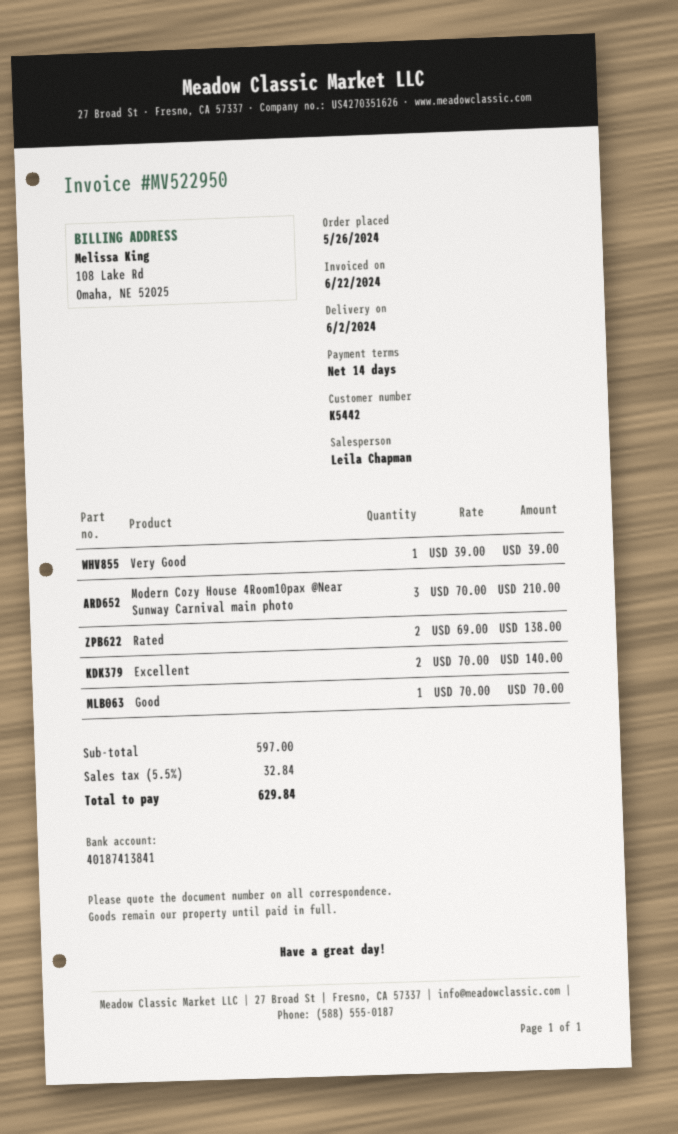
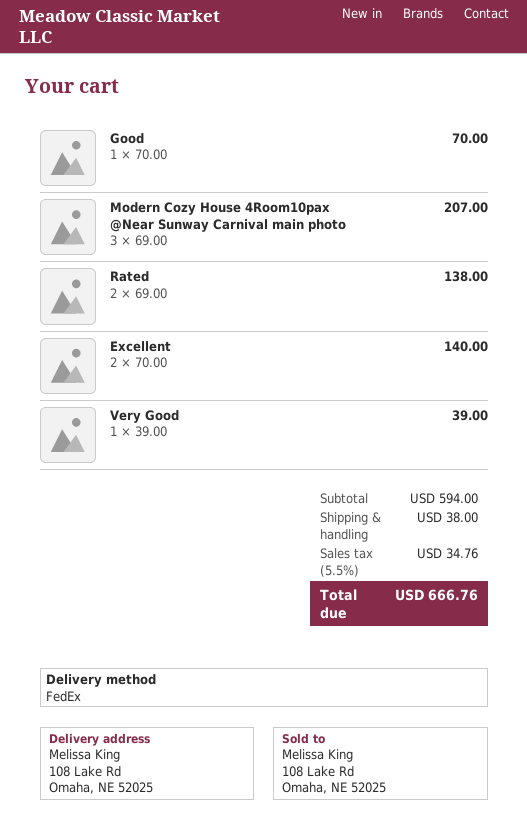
Modern Cozy House 4Room10pax @Near Sunway Carnival main photo: 3 x 70.00 = 210.00 -> 3 x 69.00 = 207.00
subtotal: 597.00 -> 594.00
shipping: none -> 38.00
tax: 5.5% = 32.84 -> 5.5% = 34.76
total: 629.84 -> 666.76

